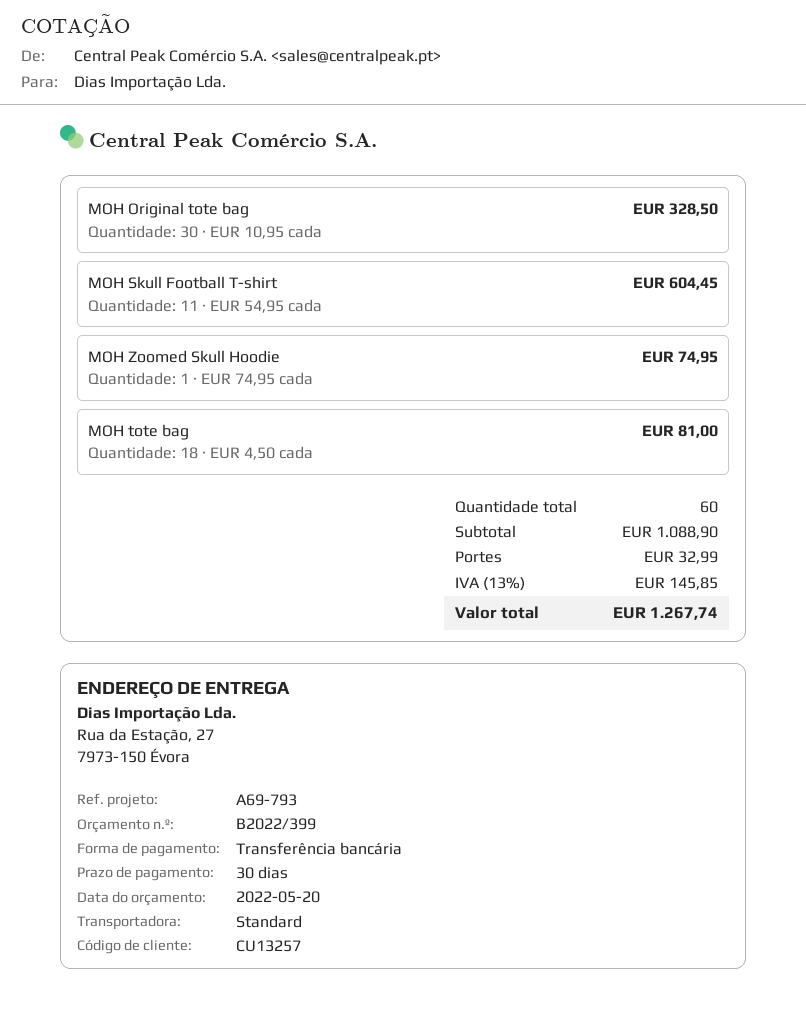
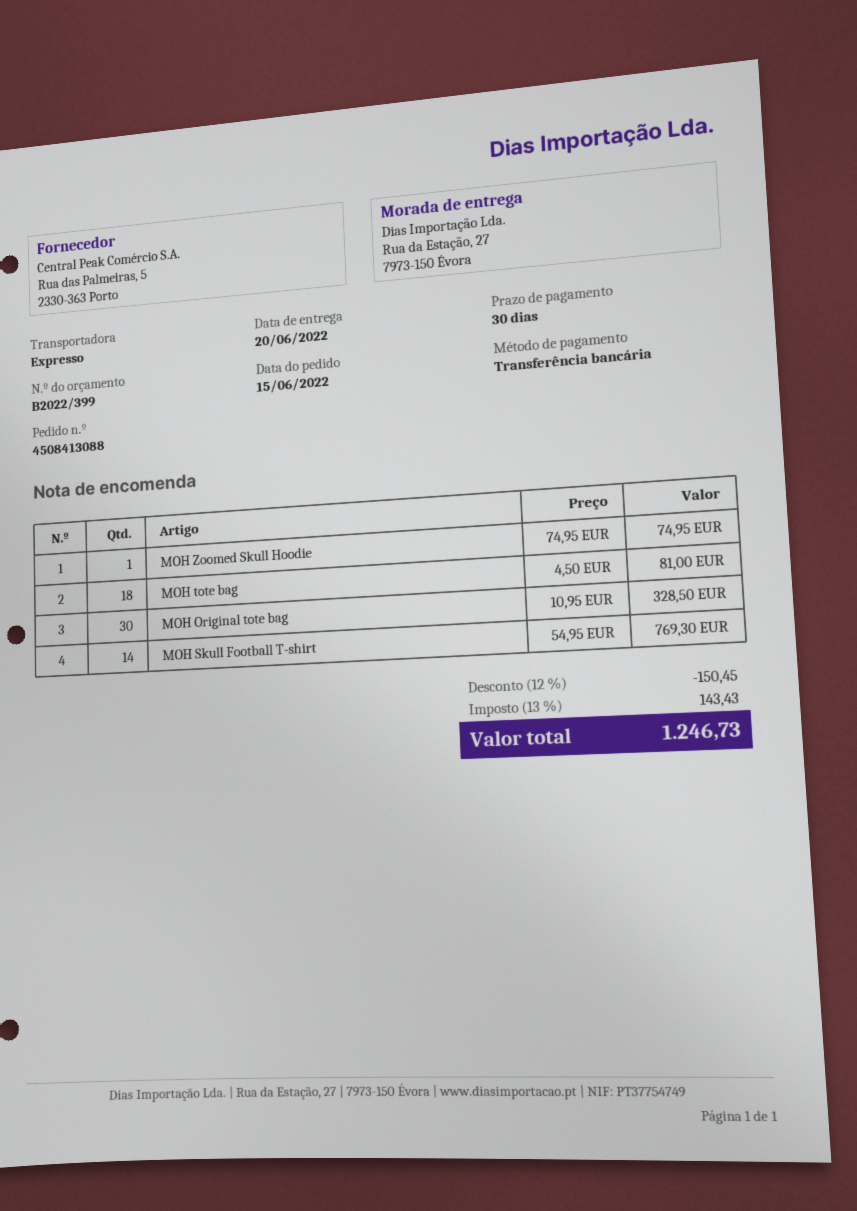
shipping method: standard -> express
MOH Skull Football T-shirt: 11 x 54.95 = 604.45 -> 14 x 54.95 = 769.30
discount: none -> 12% = 150.45
shipping: 32.99 -> none
tax: 13% = 145.85 -> 13% = 143.43
total: 1267.74 -> 1246.73

